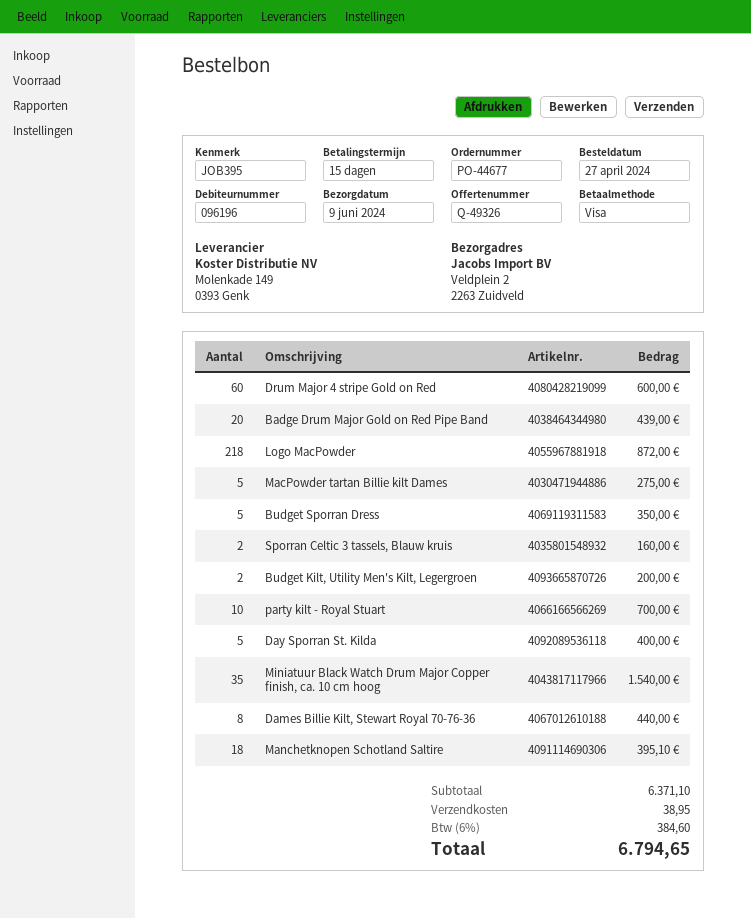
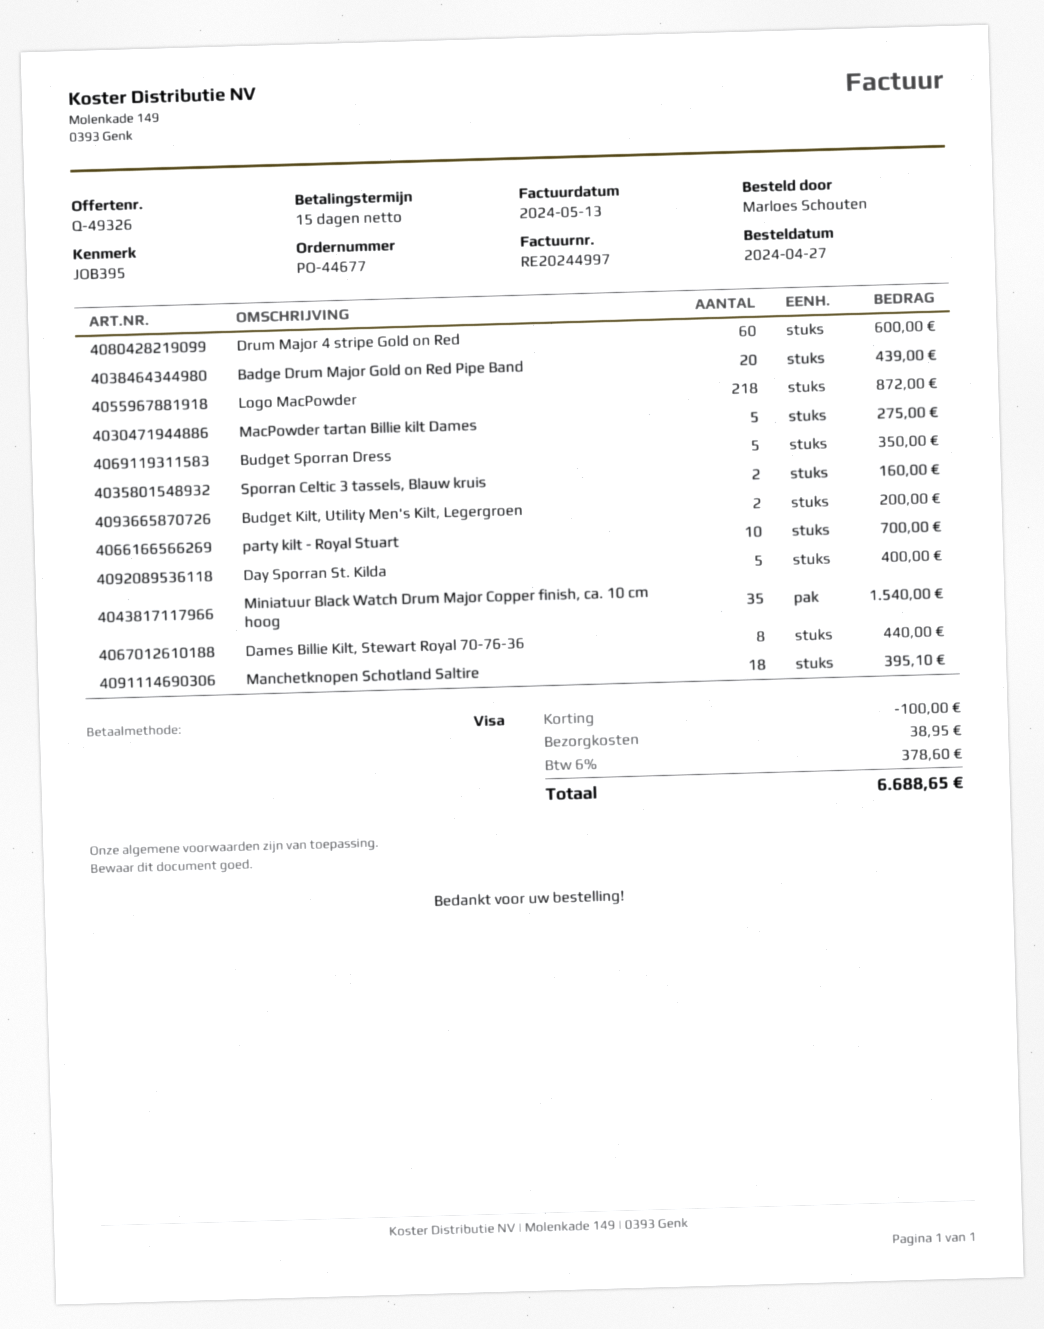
discount: none -> 100.00
tax: 6% = 384.60 -> 6% = 378.60
total: 6794.65 -> 6688.65

